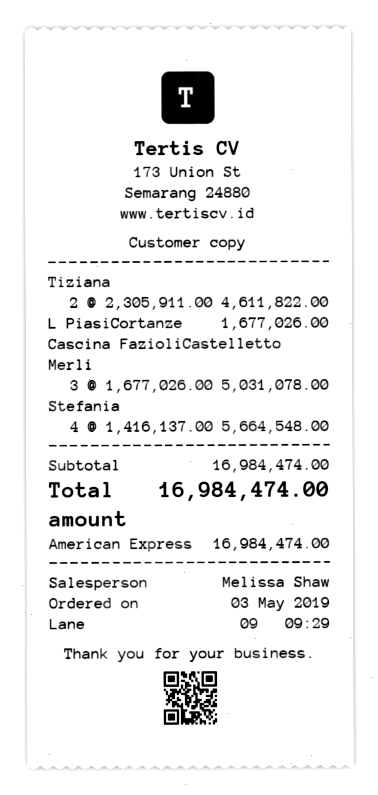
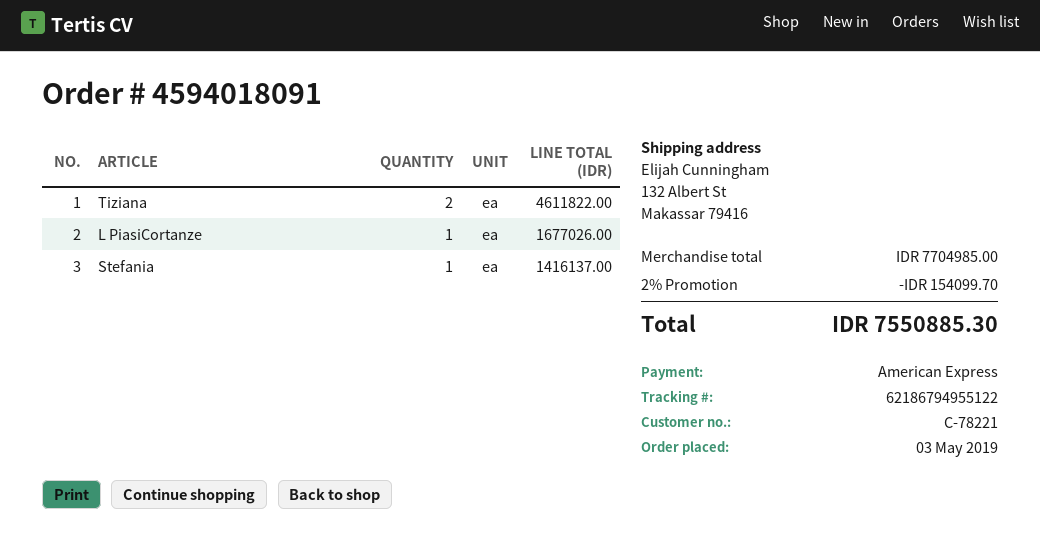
Cascina FazioliCastelletto Merli: 3 for 5031078.00 -> none
Stefania: 4 for 5664548.00 -> 1 for 1416137.00
subtotal: 16984474.00 -> 7704985.00
discount: none -> 2% = 154099.70
total: 16984474.00 -> 7550885.30

